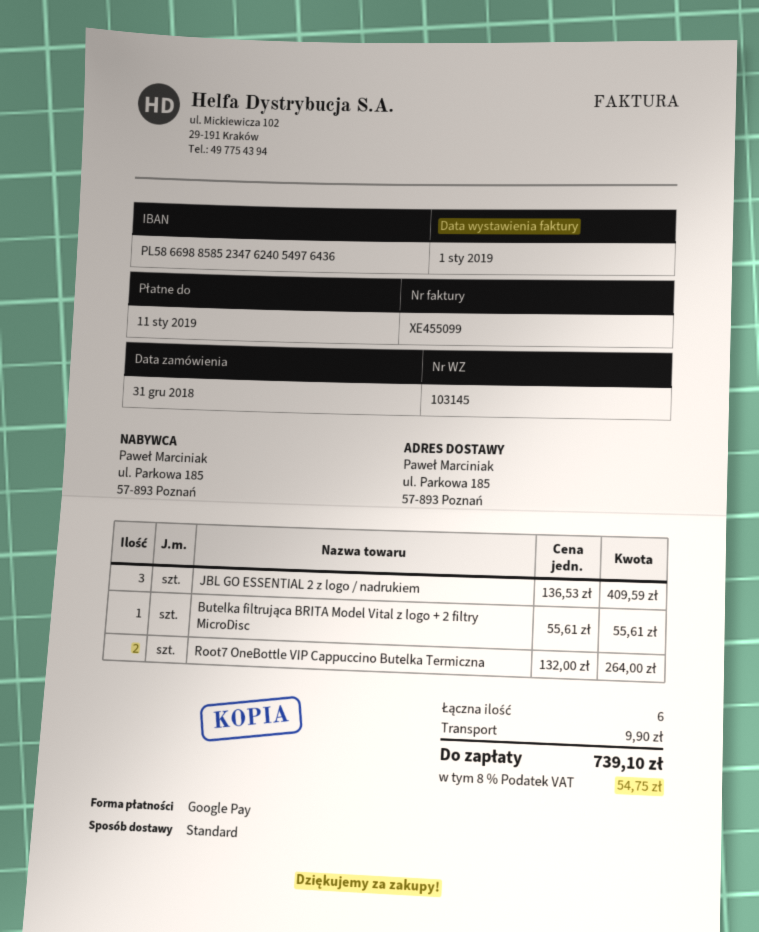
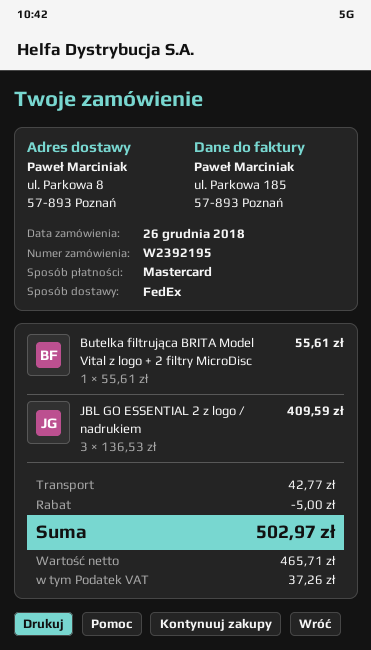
order date: 2018-12-31 -> 2018-12-26
payment method: Google Pay -> Mastercard
shipping method: standard -> FedEx
ship to: ul. Parkowa 185, 57-893 Poznań -> ul. Parkowa 8, 57-893 Poznań
Root7 OneBottle VIP Cappuccino Butelka Termiczna: 2 x 132.00 = 264.00 -> none
discount: none -> 5.00
shipping: 9.90 -> 42.77
tax: 54.75 -> 37.26
total: 739.10 -> 502.97

